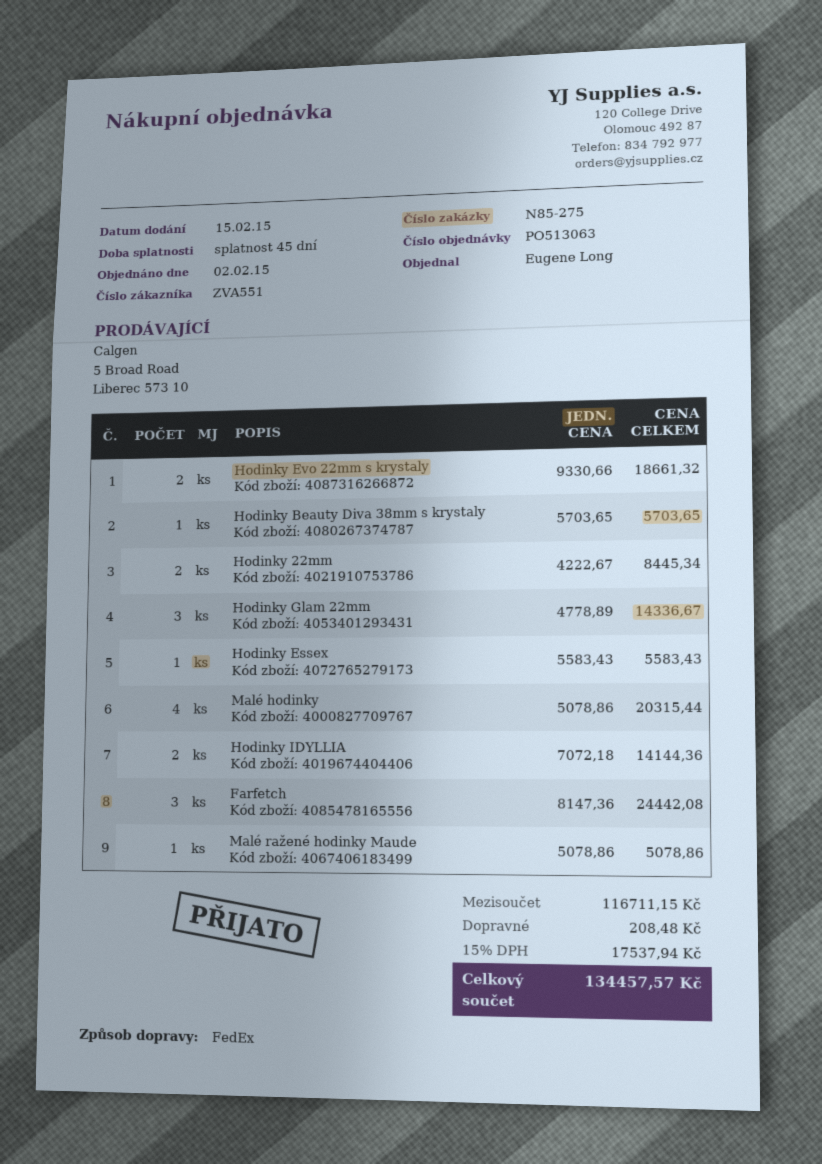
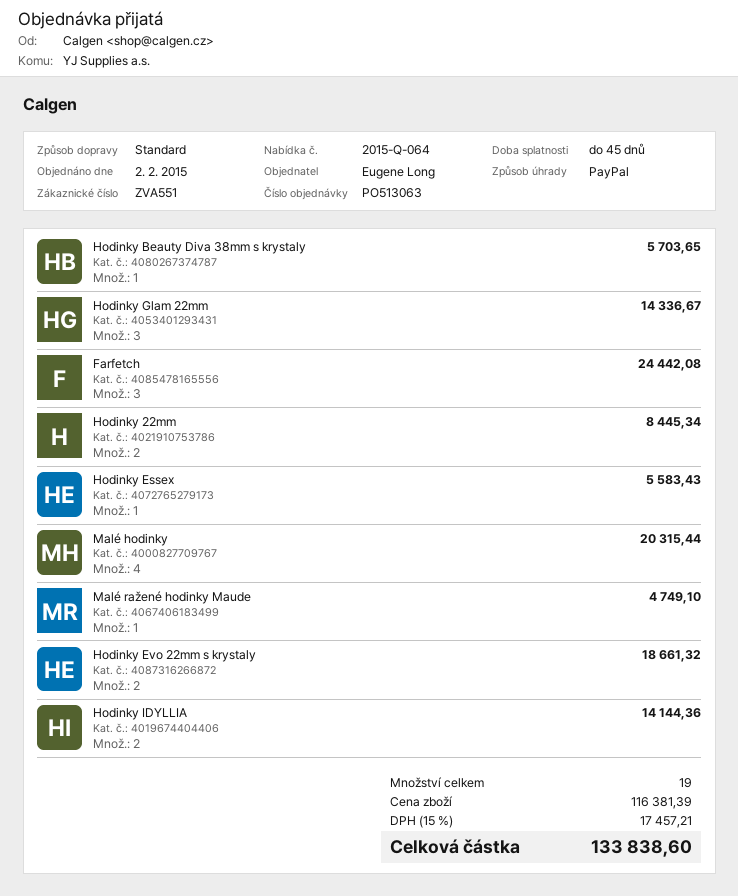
shipping method: FedEx -> standard
Malé ražené hodinky Maude: 1 for 5078.86 -> 1 for 4749.10
subtotal: 116711.15 -> 116381.39
shipping: 208.48 -> none
tax: 15% = 17537.94 -> 15% = 17457.21
total: 134457.57 -> 133838.60

